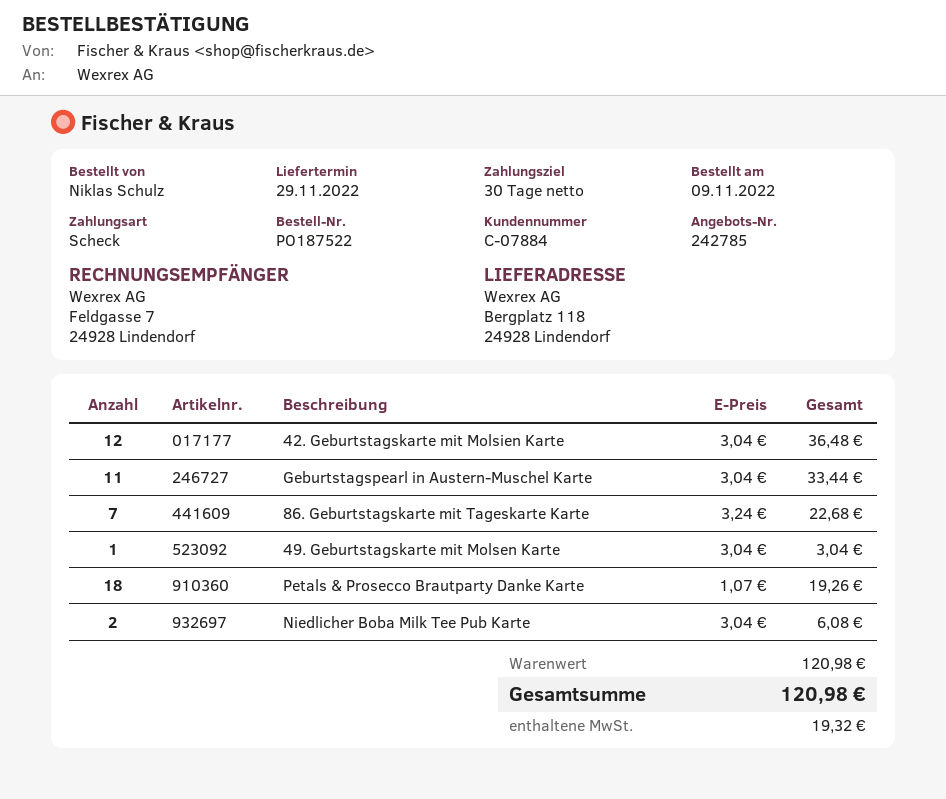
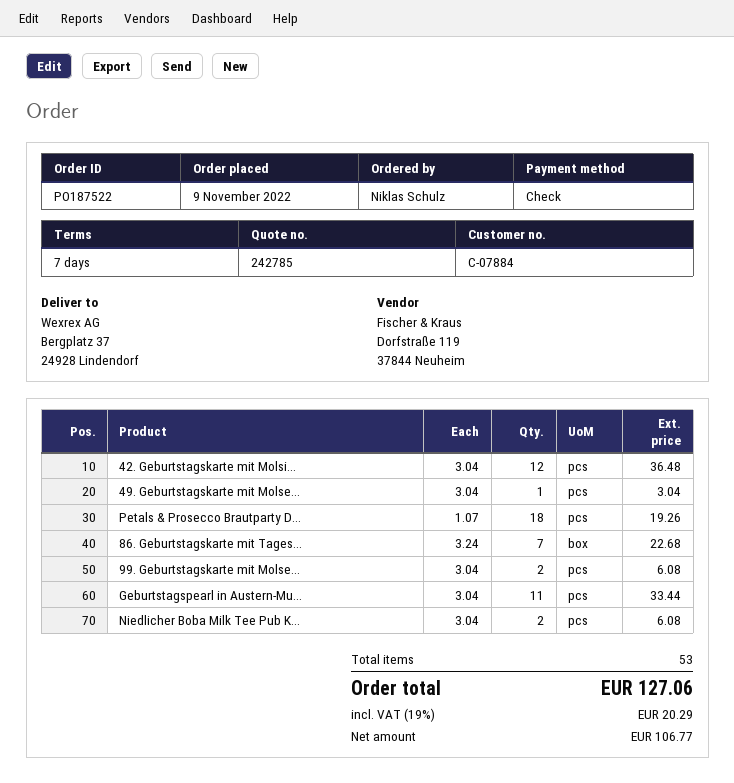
payment terms: 30 days -> 7 days
ship to: Bergplatz 118, 24928 Lindendorf -> Bergplatz 37, 24928 Lindendorf
99. Geburtstagskarte mit Molse...: none -> 2 x 3.04 = 6.08
tax: 19.32 -> 20.29
total: 120.98 -> 127.06

